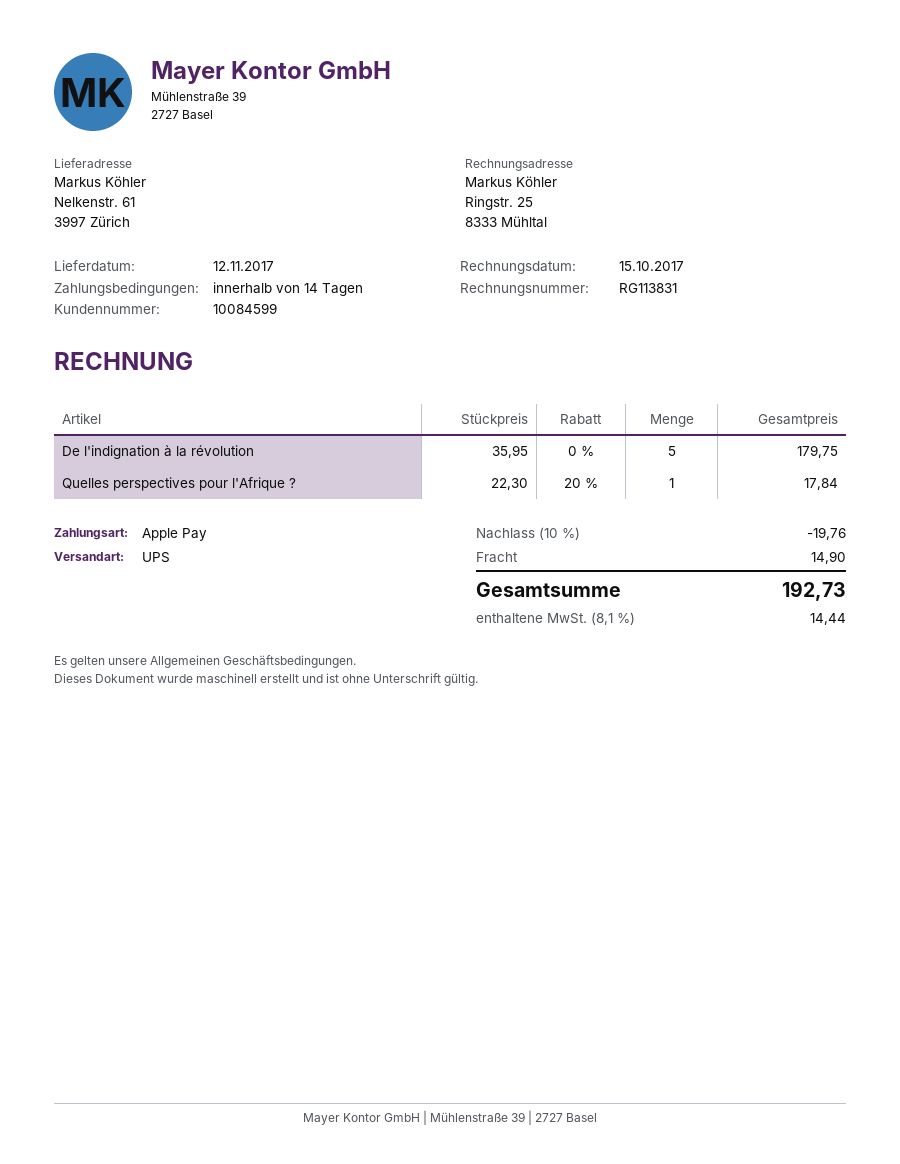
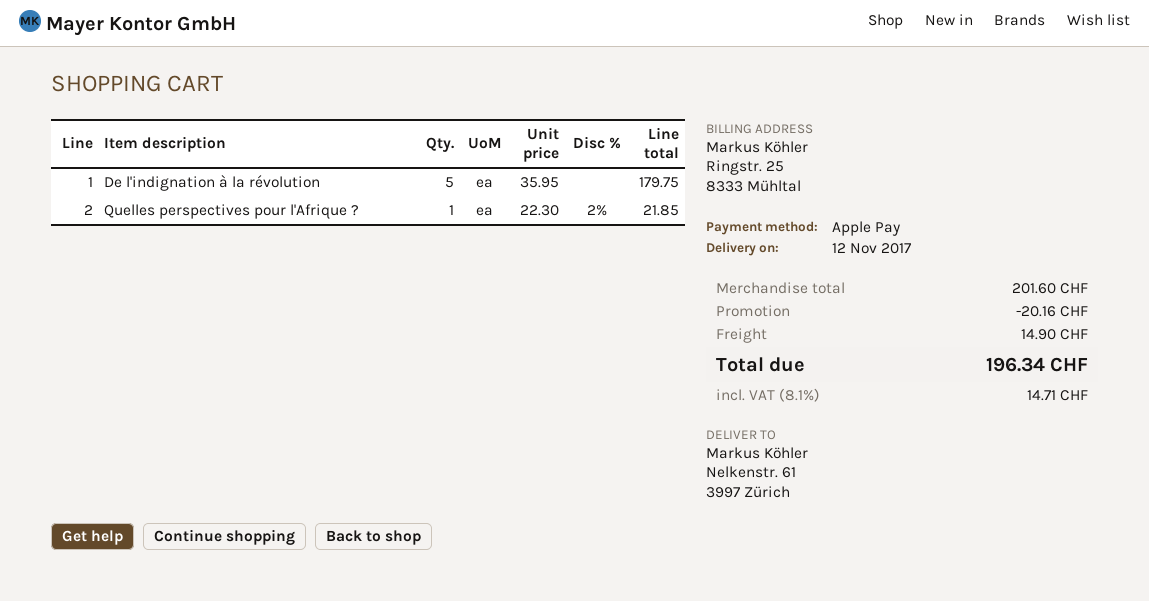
Quelles perspectives pour l'Afrique ?: 1 x 22.30 - 20% = 17.84 -> 1 x 22.30 - 2% = 21.85
discount: 19.76 -> 20.16
tax: 8.1% = 14.44 -> 8.1% = 14.71
total: 192.73 -> 196.34

